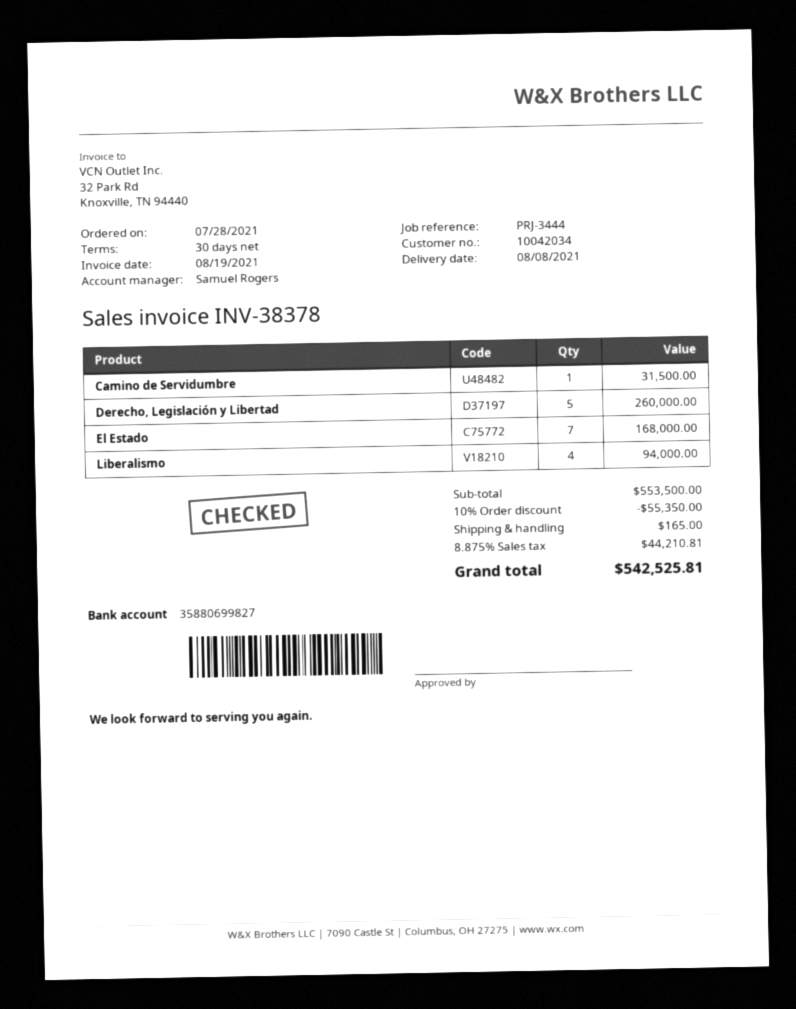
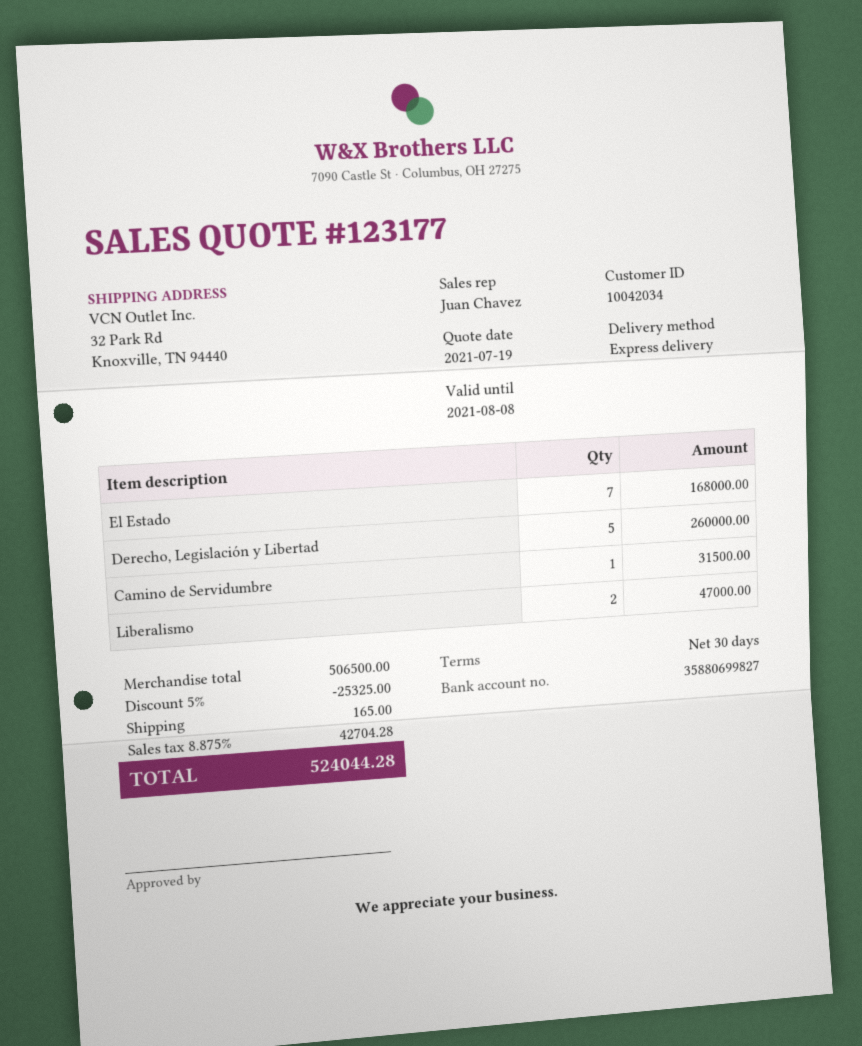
sales rep: Samuel Rogers -> Juan Chavez
Liberalismo: 4 for 94000.00 -> 2 for 47000.00
subtotal: 553500.00 -> 506500.00
discount: 10% = 55350.00 -> 5% = 25325.00
tax: 8.875% = 44210.81 -> 8.875% = 42704.28
total: 542525.81 -> 524044.28

